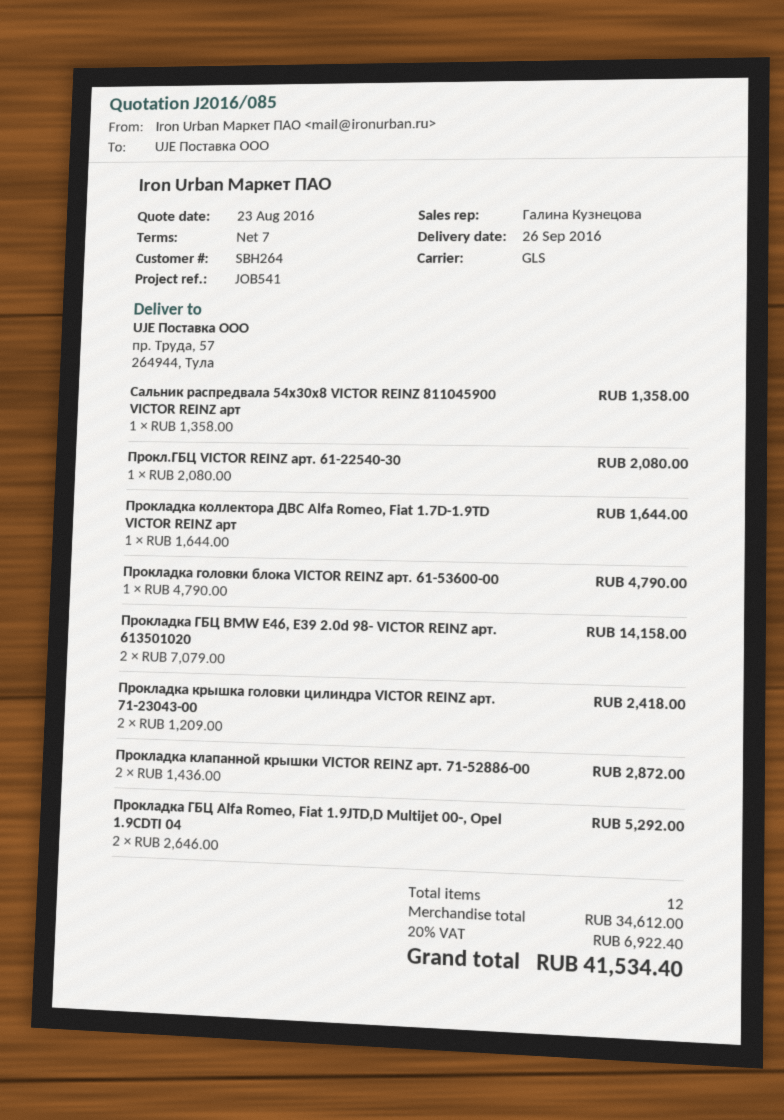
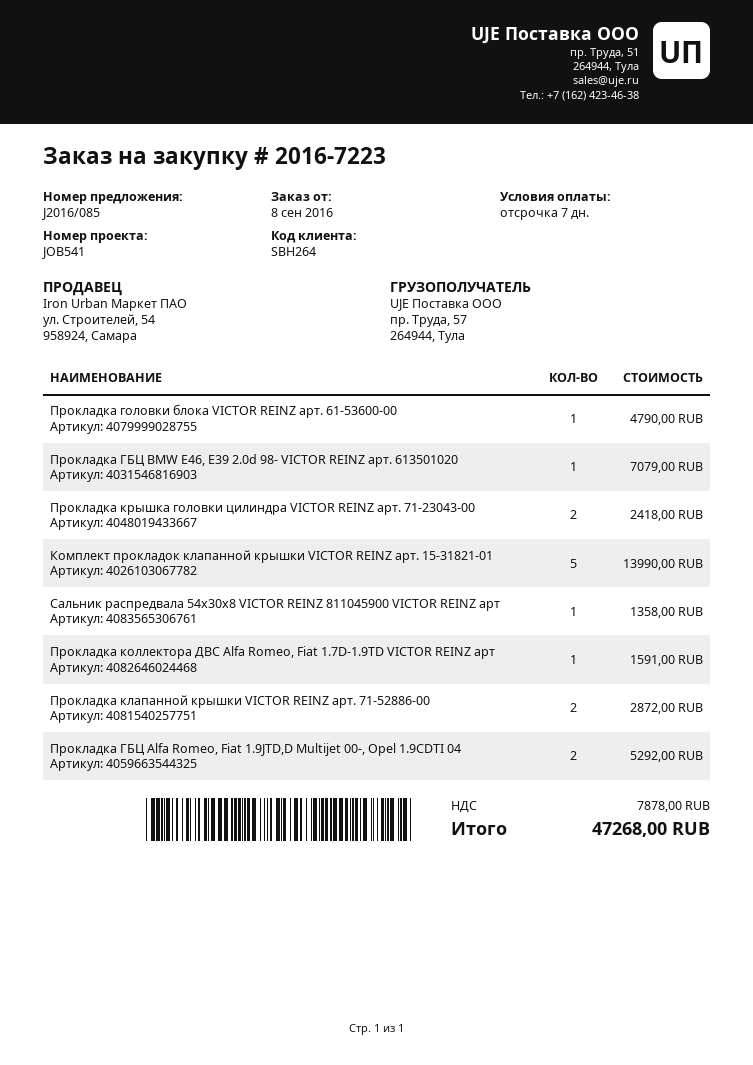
Прокл.ГБЦ VICTOR REINZ арт. 61-22540-30: 1 for 2080.00 -> none
Прокладка коллектора ДВС Alfa Romeo, Fiat 1.7D-1.9TD VICTOR REINZ арт: 1 for 1644.00 -> 1 for 1591.00
Прокладка ГБЦ BMW E46, E39 2.0d 98- VICTOR REINZ арт. 613501020: 2 for 14158.00 -> 1 for 7079.00
Комплект прокладок клапанной крышки VICTOR REINZ арт. 15-31821-01: none -> 5 for 13990.00
tax: 6922.40 -> 7878.00
total: 41534.40 -> 47268.00

